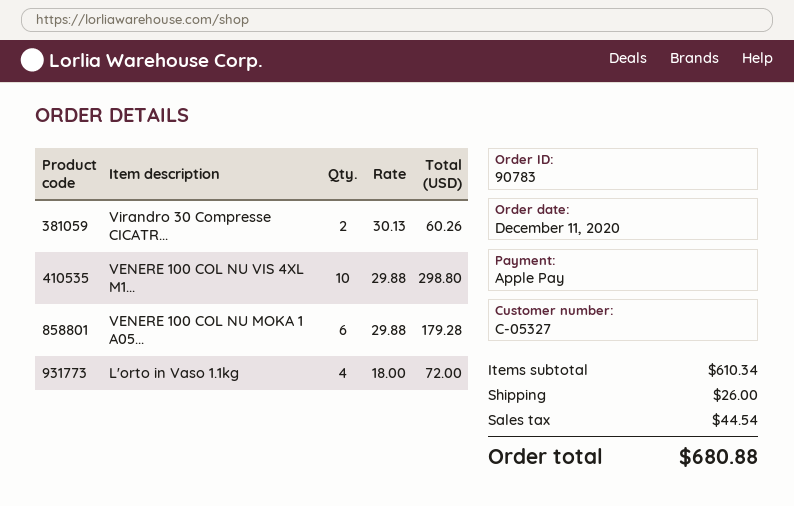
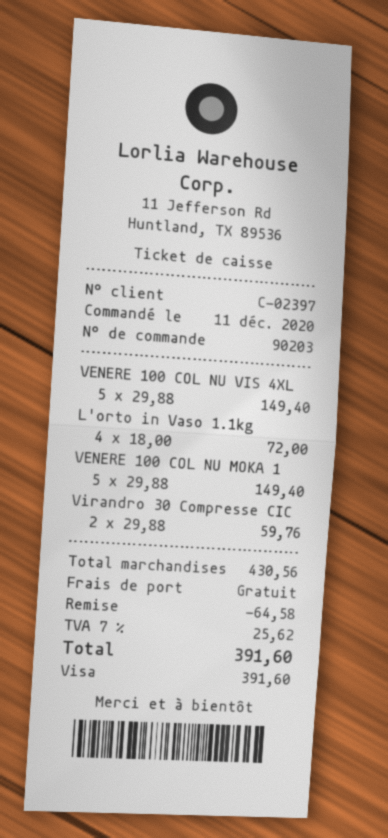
order number: 90783 -> 90203
customer number: C-05327 -> C-02397
payment method: Apple Pay -> Visa
Virandro 30 Compresse CICATR...: 2 x 30.13 = 60.26 -> 2 x 29.88 = 59.76
VENERE 100 COL NU VIS 4XL M1...: 10 x 29.88 = 298.80 -> 5 x 29.88 = 149.40
VENERE 100 COL NU MOKA 1 A05...: 6 x 29.88 = 179.28 -> 5 x 29.88 = 149.40
subtotal: 610.34 -> 430.56
discount: none -> 64.58
shipping: 26.00 -> 0.00
tax: 44.54 -> 25.62
total: 680.88 -> 391.60

